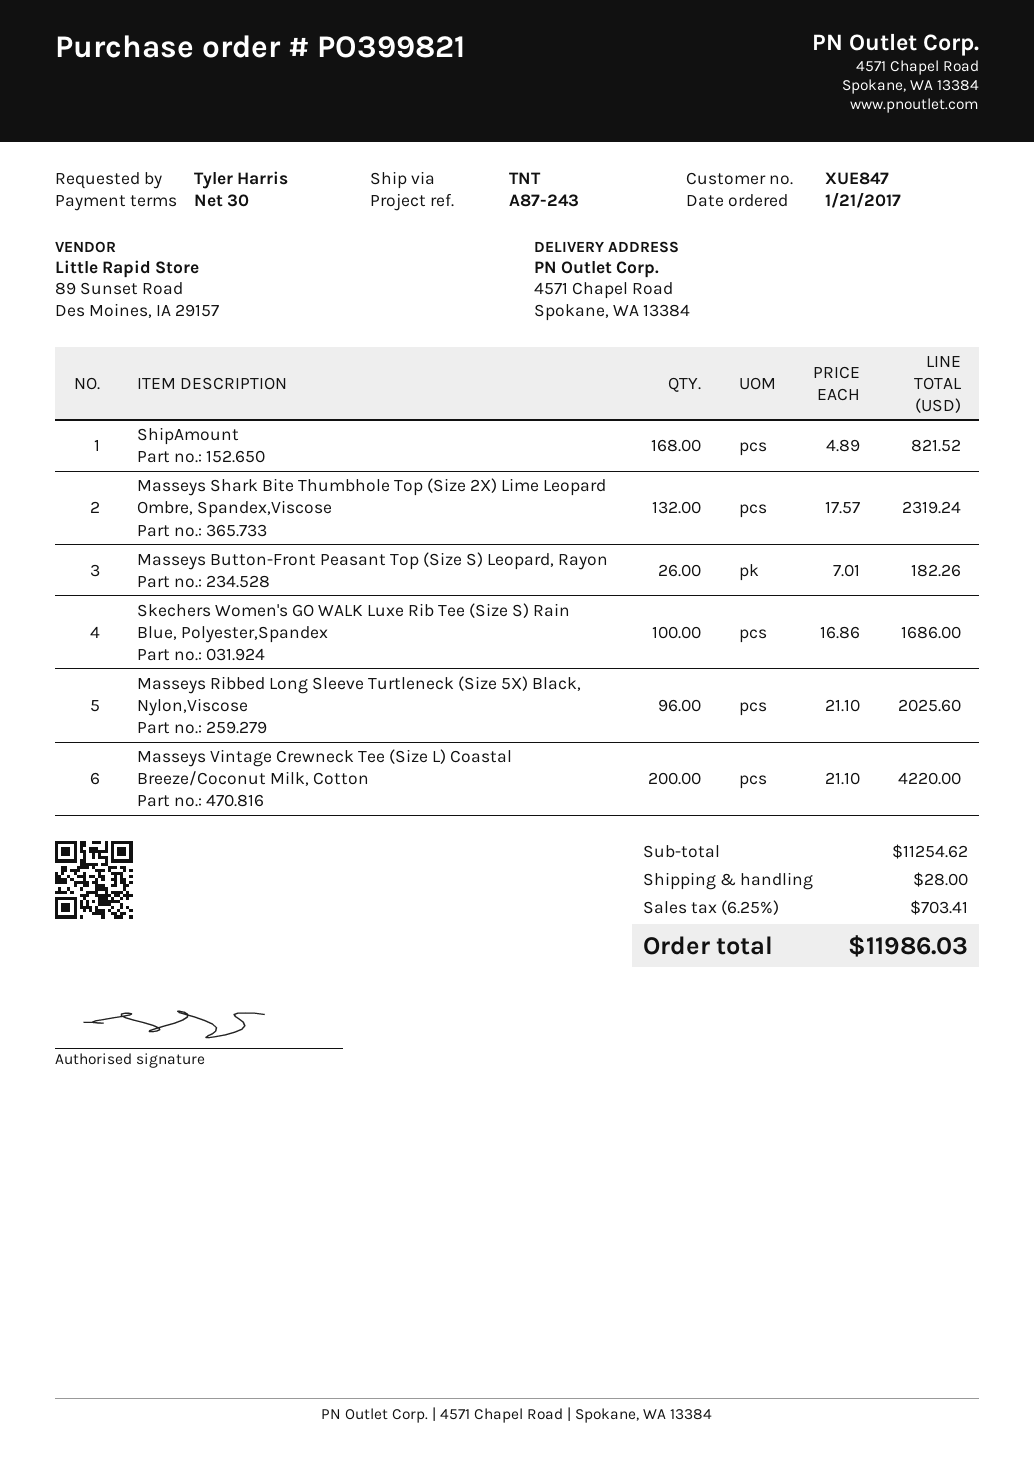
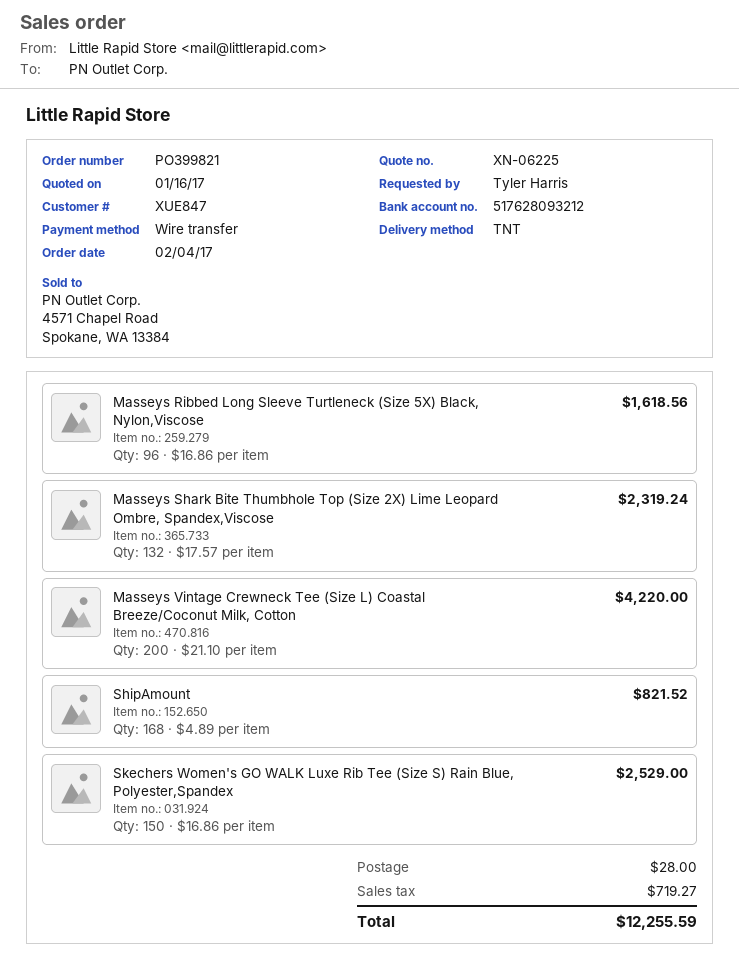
order date: 2017-01-21 -> 2017-02-04
Masseys Button-Front Peasant Top (Size S) Leopard, Rayon: 26 x 7.01 = 182.26 -> none
Skechers Women's GO WALK Luxe Rib Tee (Size S) Rain Blue, Polyester,Spandex: 100 x 16.86 = 1686.00 -> 150 x 16.86 = 2529.00
Masseys Ribbed Long Sleeve Turtleneck (Size 5X) Black, Nylon,Viscose: 96 x 21.10 = 2025.60 -> 96 x 16.86 = 1618.56
tax: 703.41 -> 719.27
total: 11986.03 -> 12255.59

